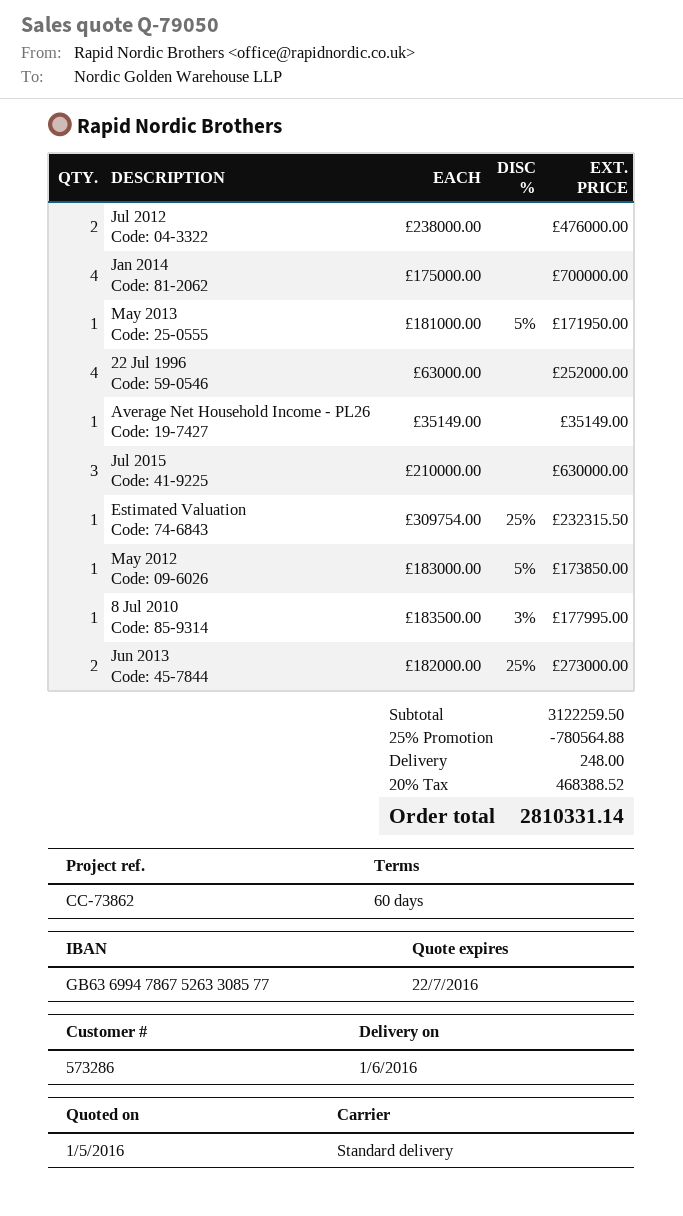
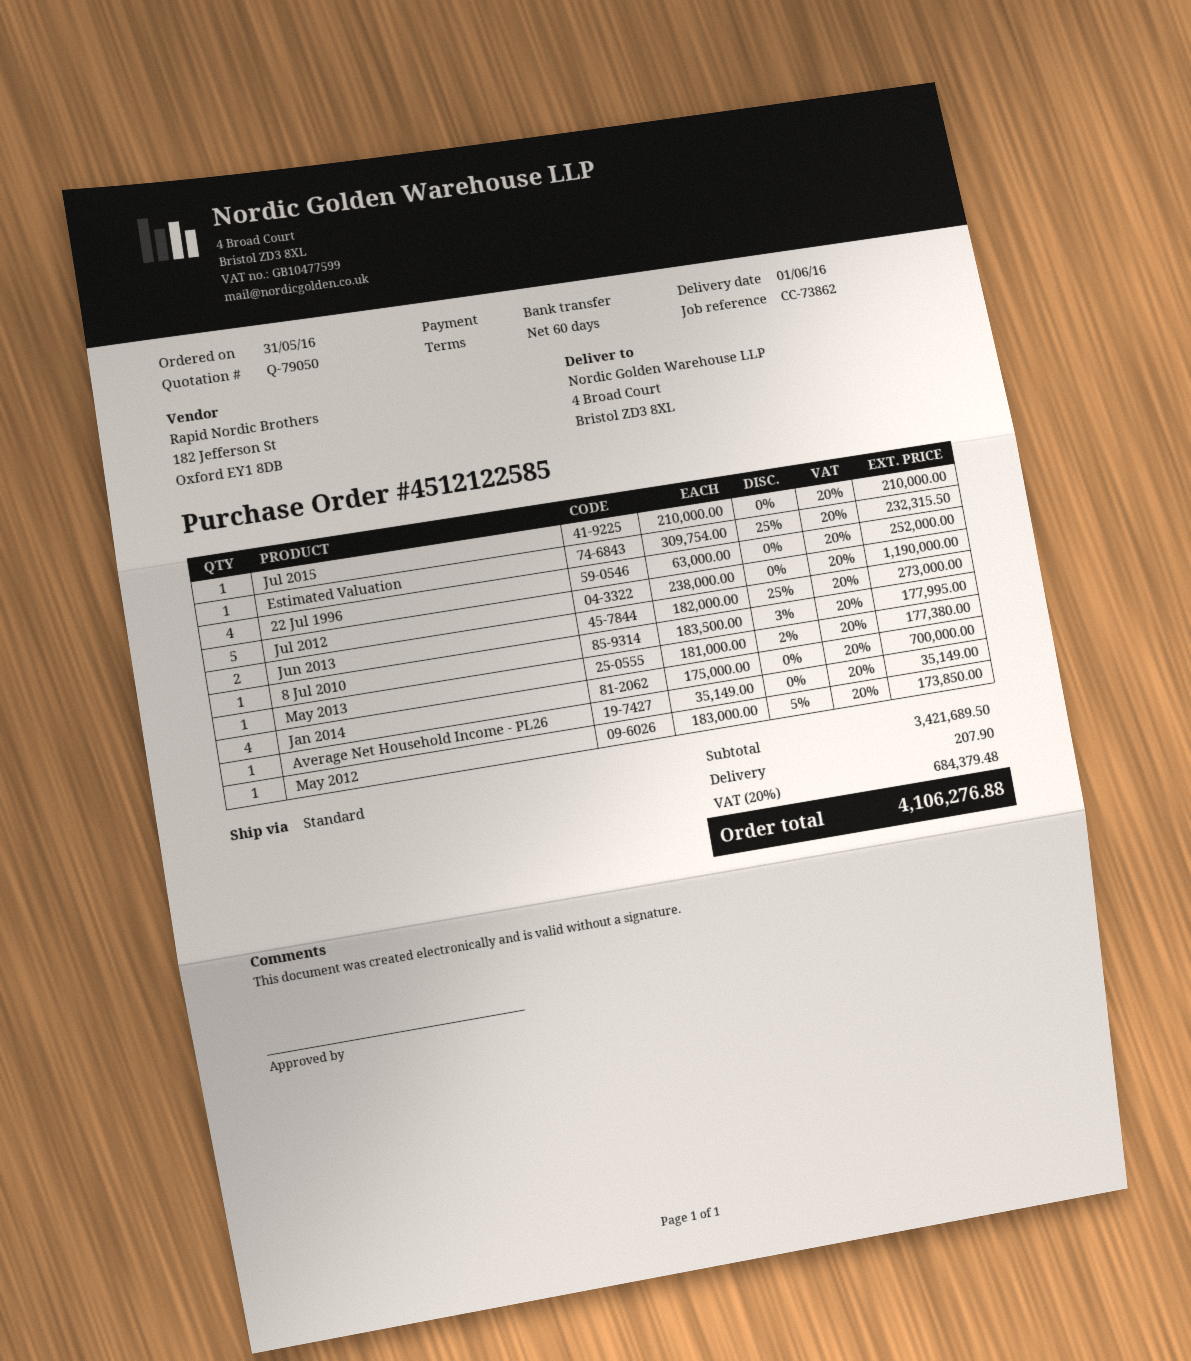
Jul 2012: 2 x 238000.00 = 476000.00 -> 5 x 238000.00 = 1190000.00
May 2013: 1 x 181000.00 - 5% = 171950.00 -> 1 x 181000.00 - 2% = 177380.00
Jul 2015: 3 x 210000.00 = 630000.00 -> 1 x 210000.00 = 210000.00
subtotal: 3122259.50 -> 3421689.50
discount: 25% = 780564.88 -> none
shipping: 248.00 -> 207.90
tax: 20% = 468388.52 -> 20% = 684379.48
total: 2810331.14 -> 4106276.88

